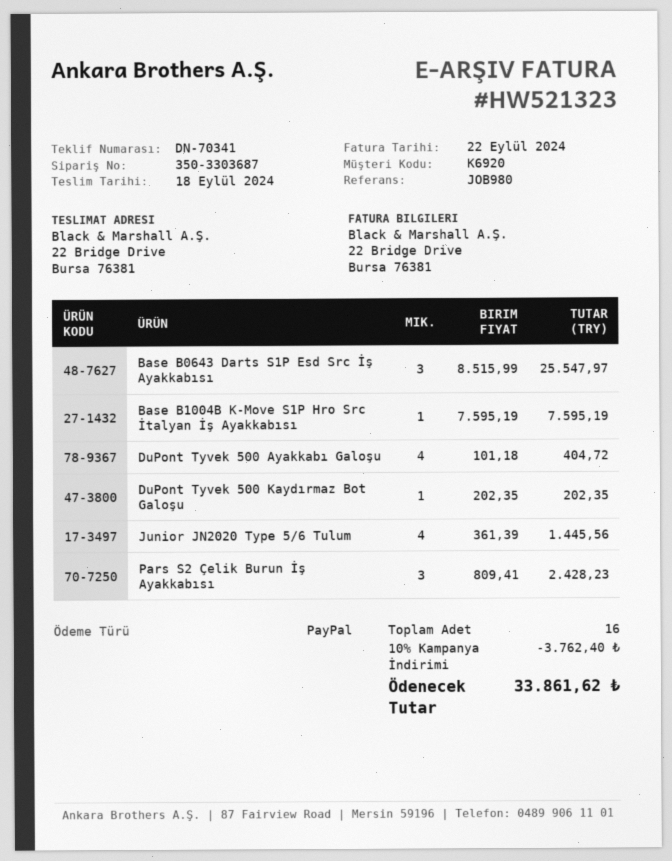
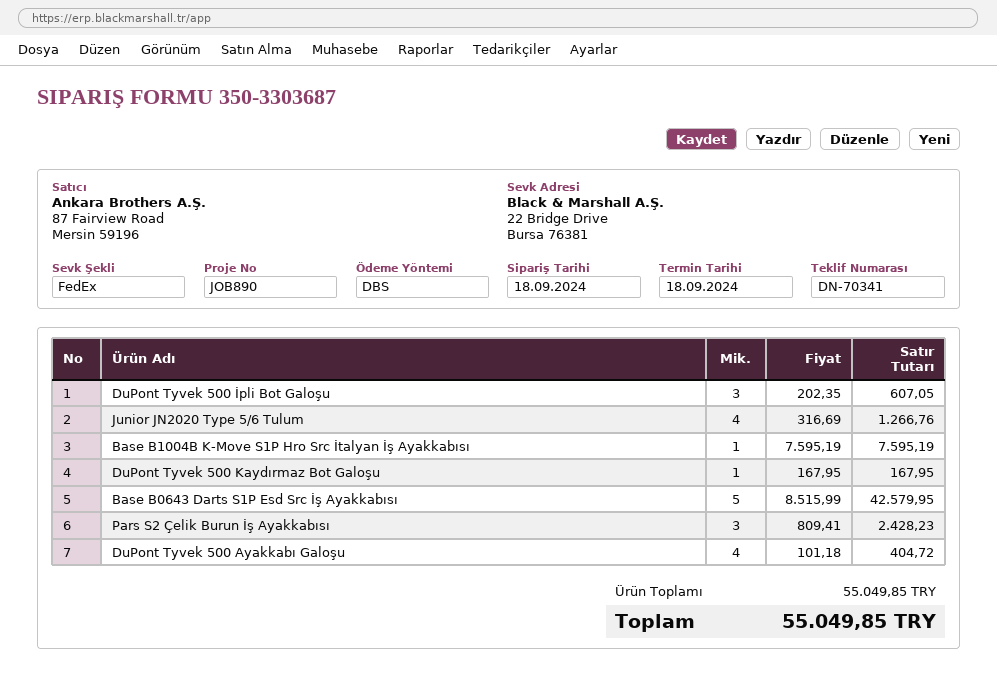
reference: JOB980 -> JOB890
payment method: PayPal -> direct debit
Base B0643 Darts S1P Esd Src İş Ayakkabısı: 3 x 8515.99 = 25547.97 -> 5 x 8515.99 = 42579.95
DuPont Tyvek 500 Kaydırmaz Bot Galoşu: 1 x 202.35 = 202.35 -> 1 x 167.95 = 167.95
Junior JN2020 Type 5/6 Tulum: 4 x 361.39 = 1445.56 -> 4 x 316.69 = 1266.76
DuPont Tyvek 500 İpli Bot Galoşu: none -> 3 x 202.35 = 607.05
discount: 10% = 3762.40 -> none
total: 33861.62 -> 55049.85

